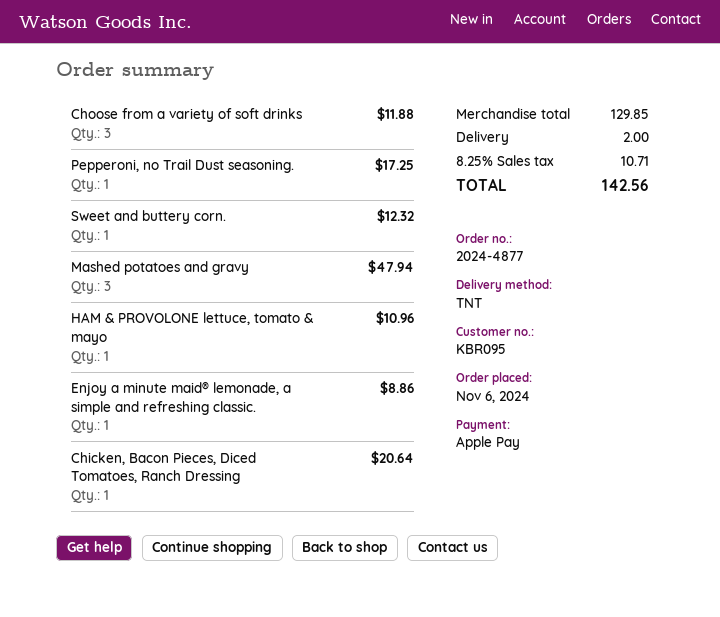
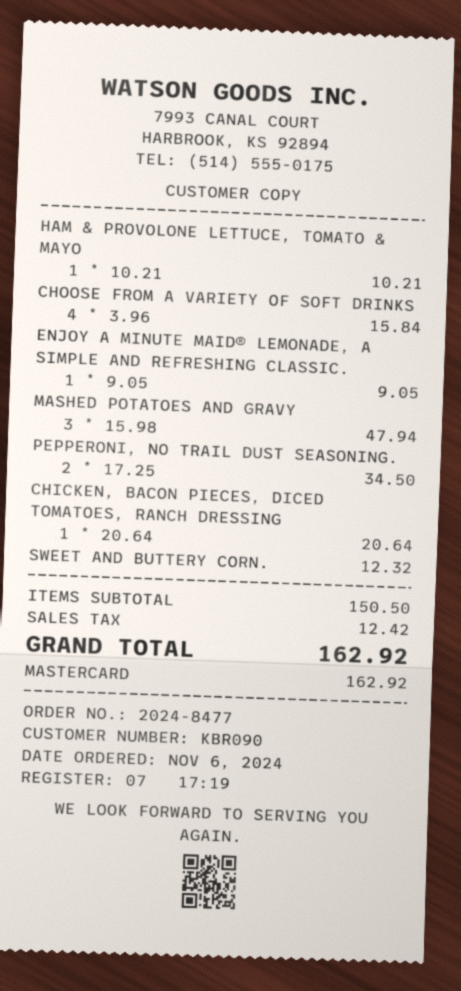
order number: 2024-4877 -> 2024-8477
customer number: KBR095 -> KBR090
payment method: Apple Pay -> Mastercard
Choose from a variety of soft drinks: 3 for 11.88 -> 4 for 15.84
Pepperoni, no Trail Dust seasoning.: 1 for 17.25 -> 2 for 34.50
HAM & PROVOLONE lettuce, tomato & mayo: 1 for 10.96 -> 1 for 10.21
Enjoy a minute maid® lemonade, a simple and refreshing classic.: 1 for 8.86 -> 1 for 9.05
subtotal: 129.85 -> 150.50
shipping: 2.00 -> none
tax: 10.71 -> 12.42
total: 142.56 -> 162.92

